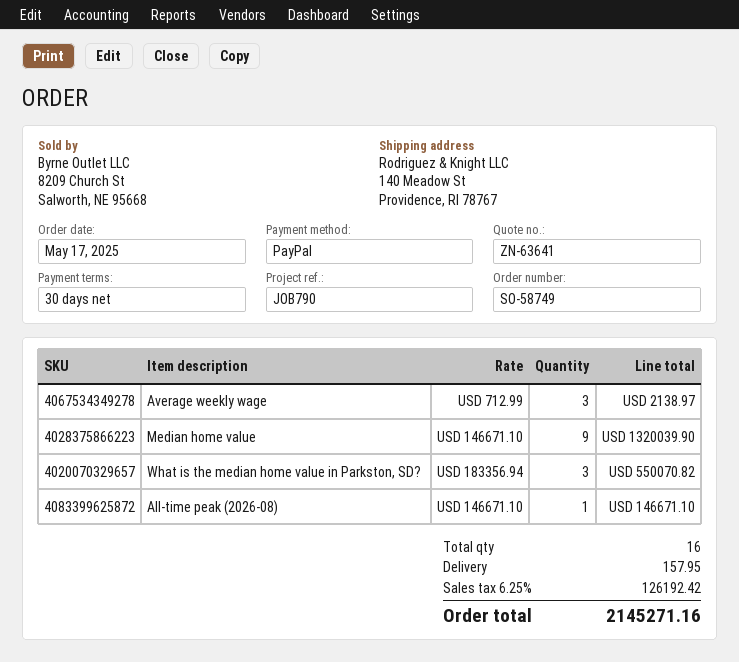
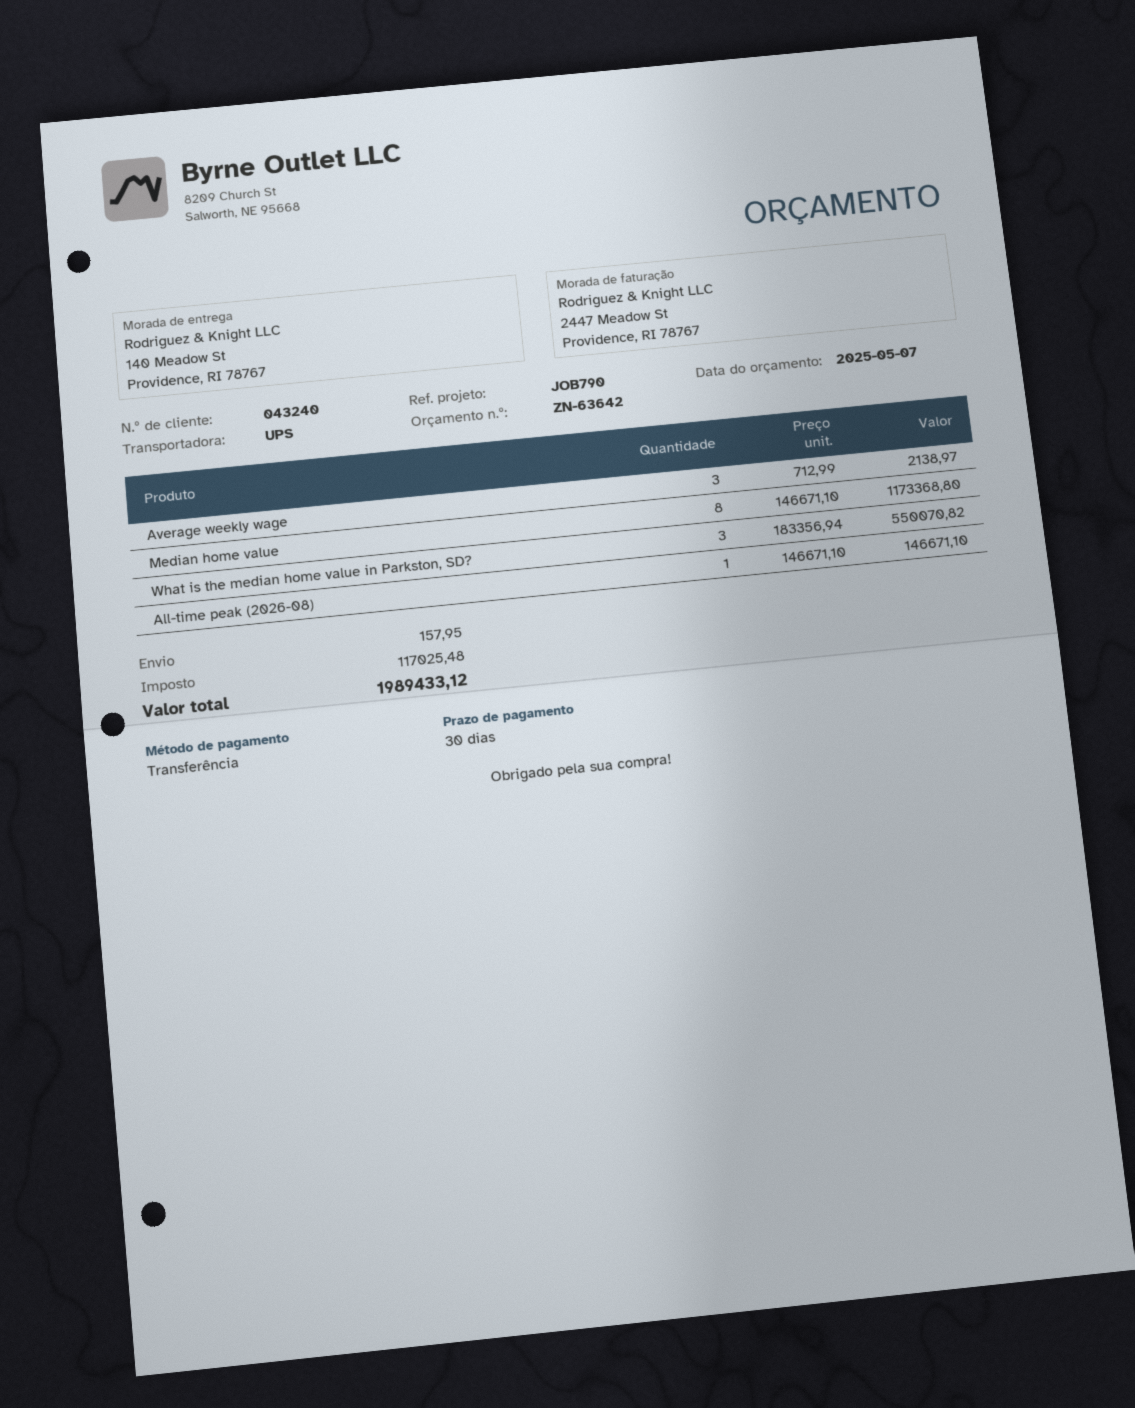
quote number: ZN-63641 -> ZN-63642
payment method: PayPal -> bank transfer
Median home value: 9 x 146671.10 = 1320039.90 -> 8 x 146671.10 = 1173368.80
tax: 126192.42 -> 117025.48
total: 2145271.16 -> 1989433.12

